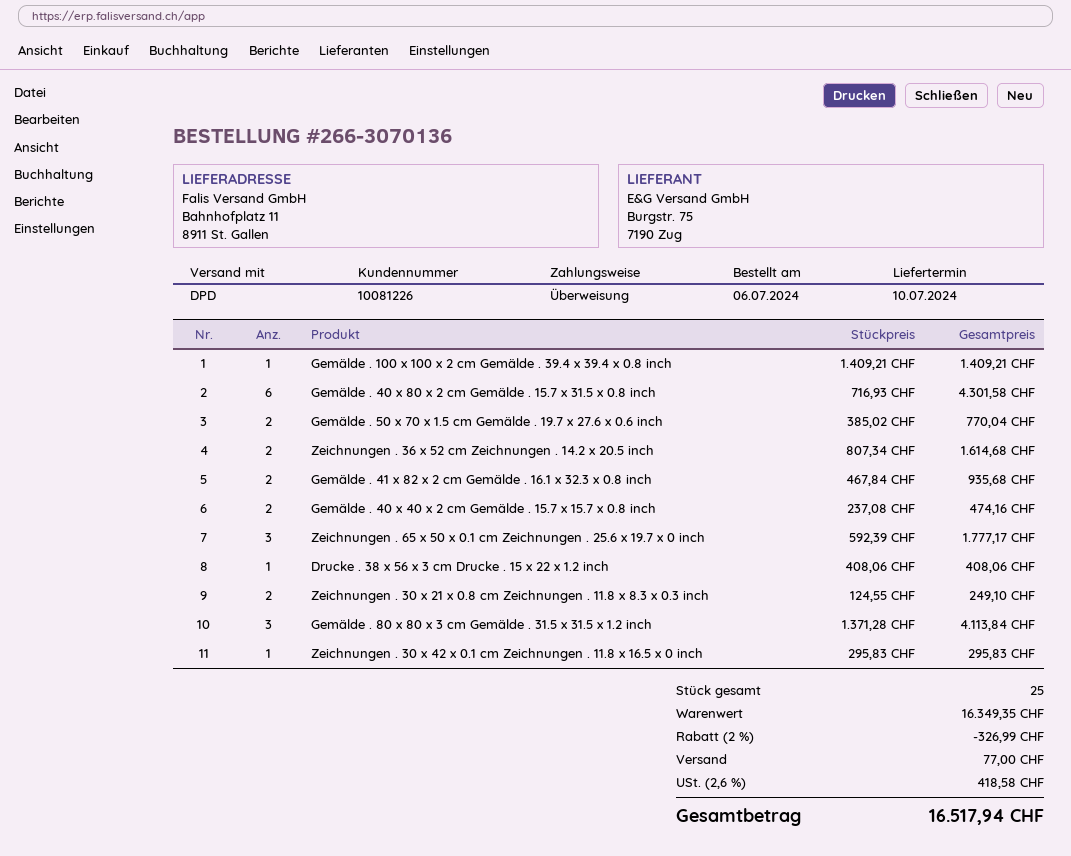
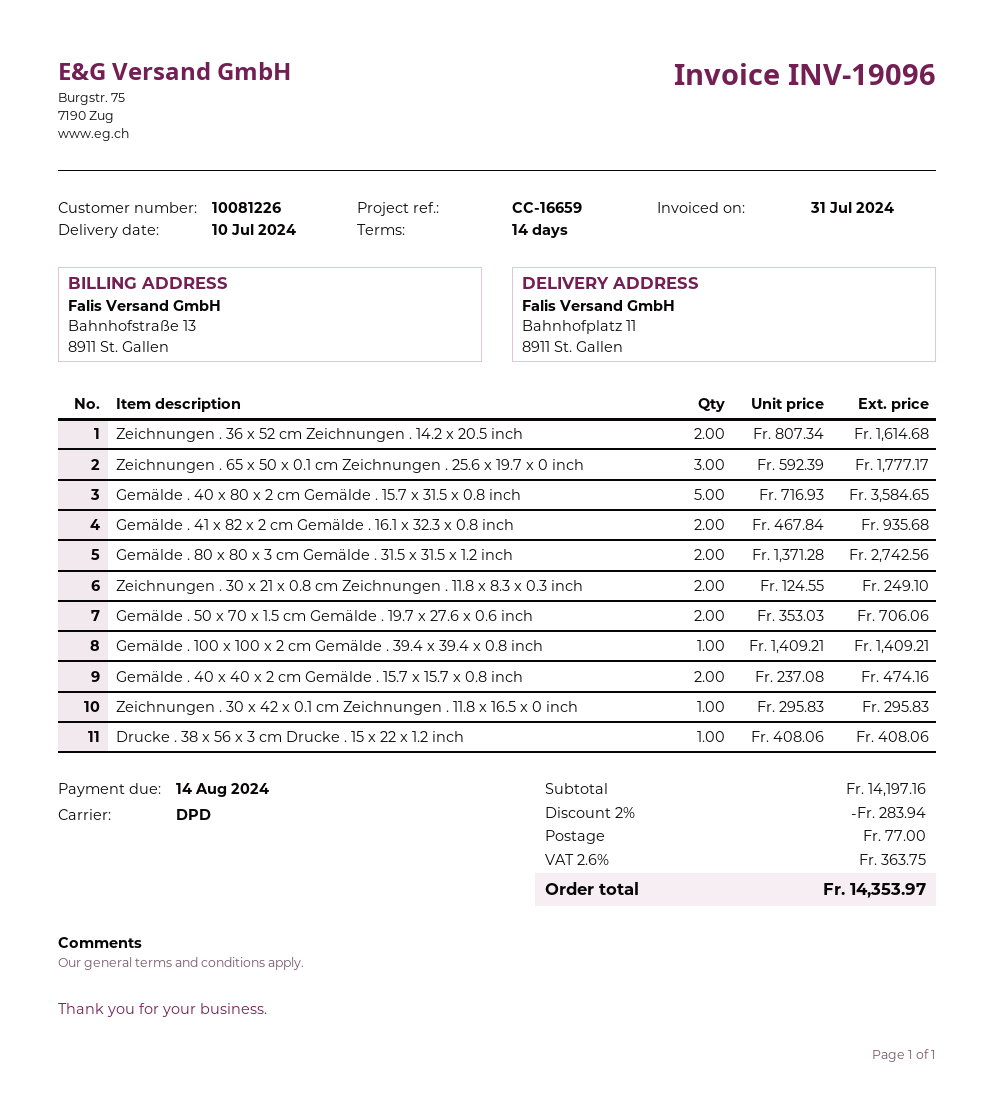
Gemälde . 40 x 80 x 2 cm Gemälde . 15.7 x 31.5 x 0.8 inch: 6 x 716.93 = 4301.58 -> 5 x 716.93 = 3584.65
Gemälde . 50 x 70 x 1.5 cm Gemälde . 19.7 x 27.6 x 0.6 inch: 2 x 385.02 = 770.04 -> 2 x 353.03 = 706.06
Gemälde . 80 x 80 x 3 cm Gemälde . 31.5 x 31.5 x 1.2 inch: 3 x 1371.28 = 4113.84 -> 2 x 1371.28 = 2742.56
subtotal: 16349.35 -> 14197.16
discount: 2% = 326.99 -> 2% = 283.94
tax: 2.6% = 418.58 -> 2.6% = 363.75
total: 16517.94 -> 14353.97

